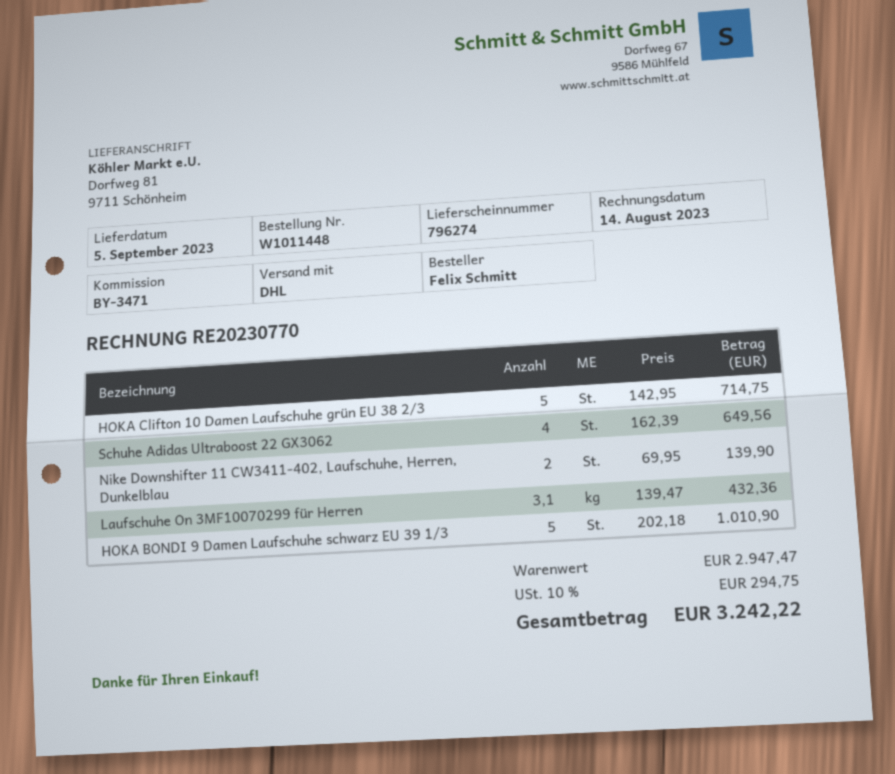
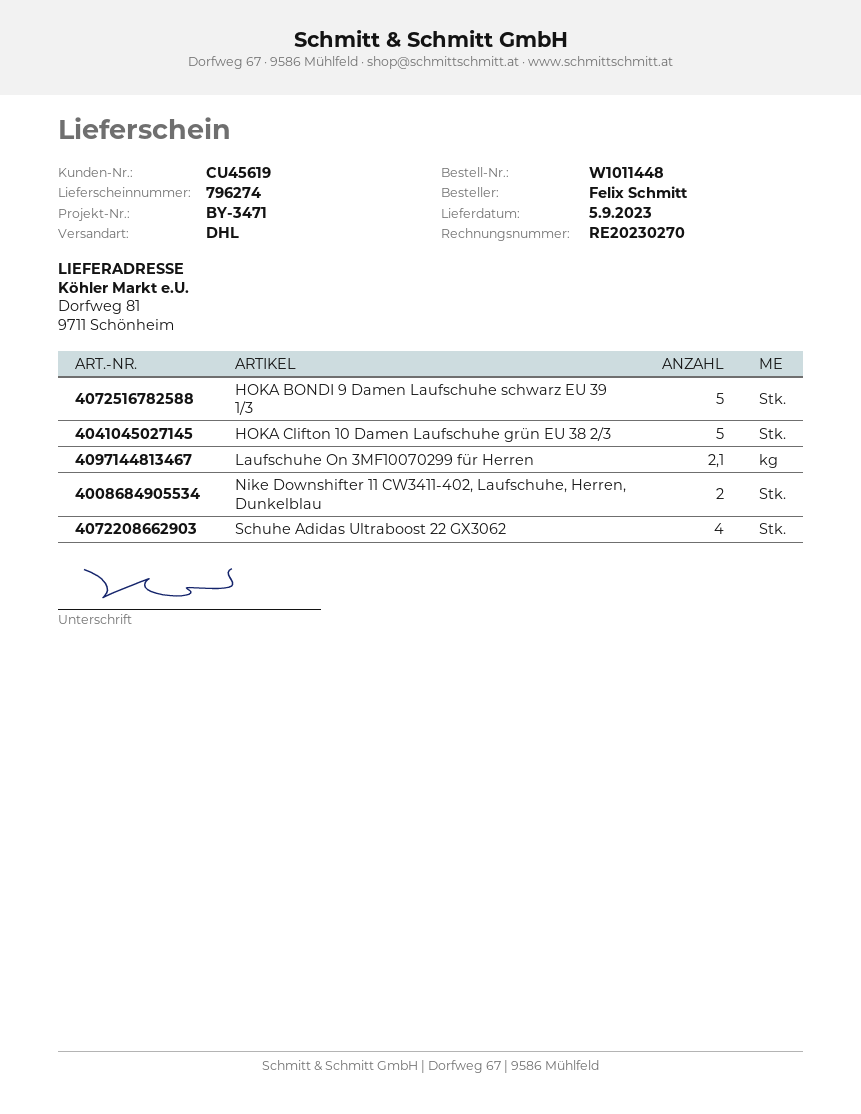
invoice number: RE20230770 -> RE20230270
Laufschuhe On 3MF10070299 für Herren: 3.1 -> 2.1

